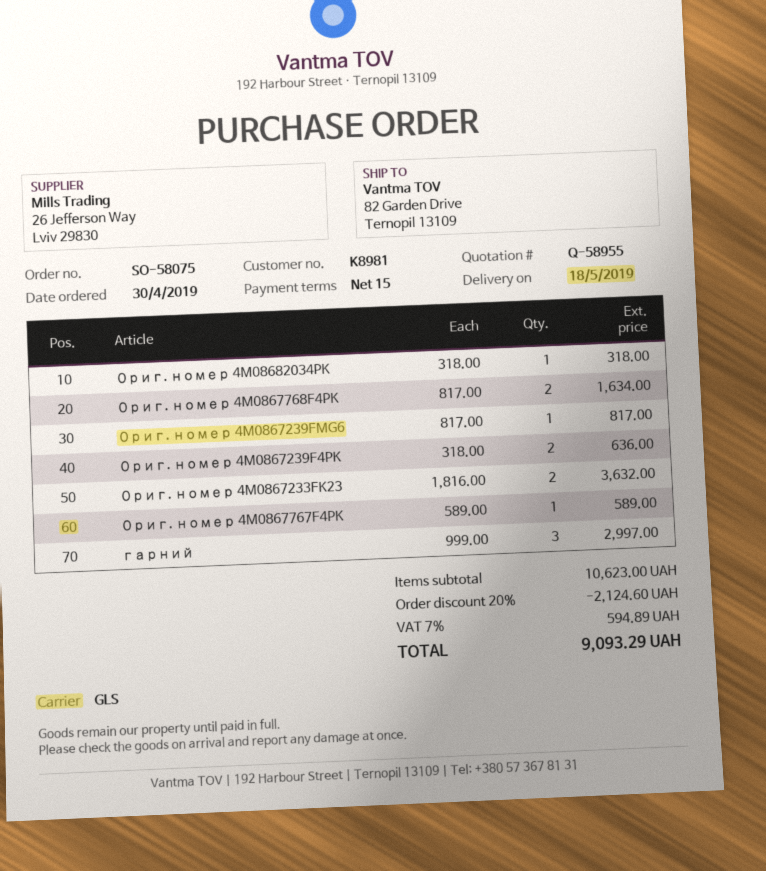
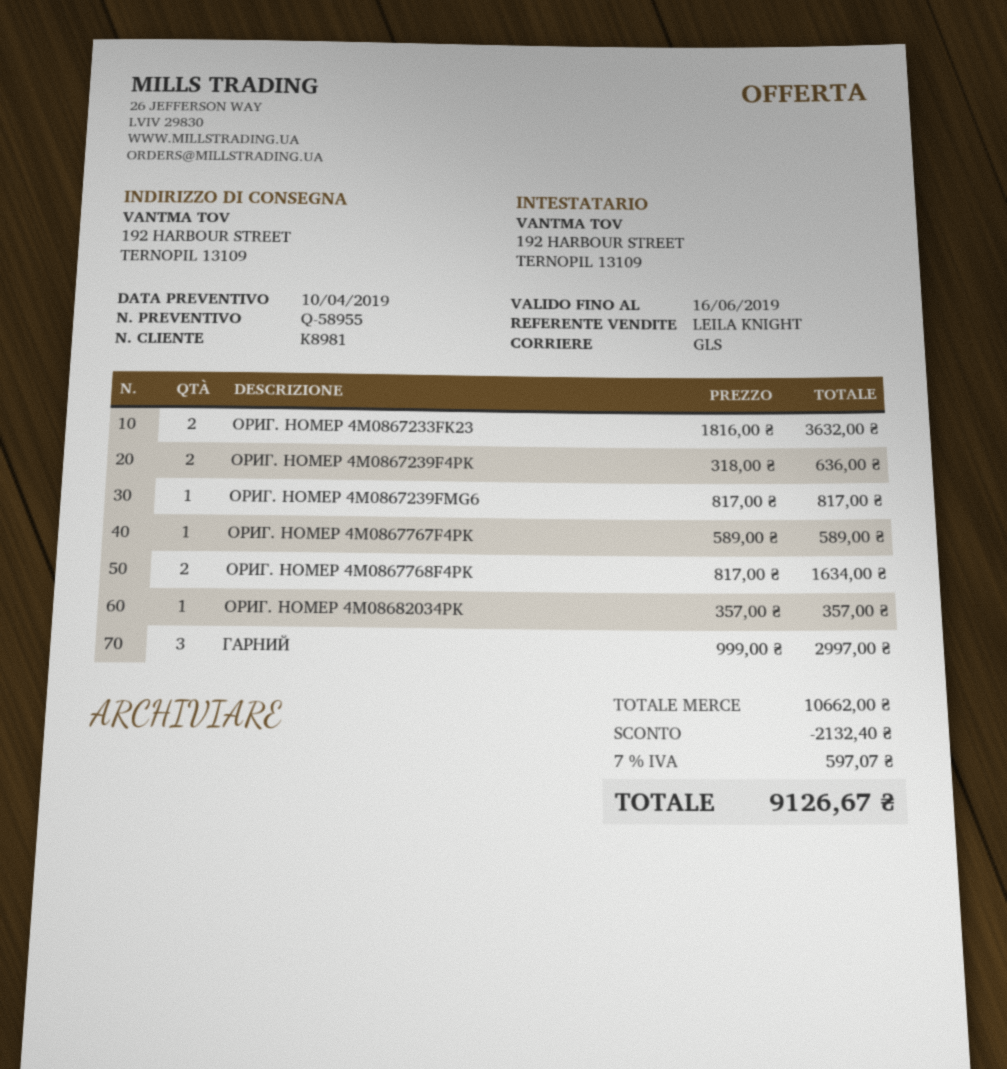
ship to: 82 Garden Drive, Ternopil 13109 -> 192 HARBOUR STREET, TERNOPIL 13109
Ориг. номер 4M08682034PK: 1 x 318.00 = 318.00 -> 1 x 357.00 = 357.00
subtotal: 10623.00 -> 10662.00
discount: 2124.60 -> 2132.40
tax: 7% = 594.89 -> 7% = 597.07
total: 9093.29 -> 9126.67

